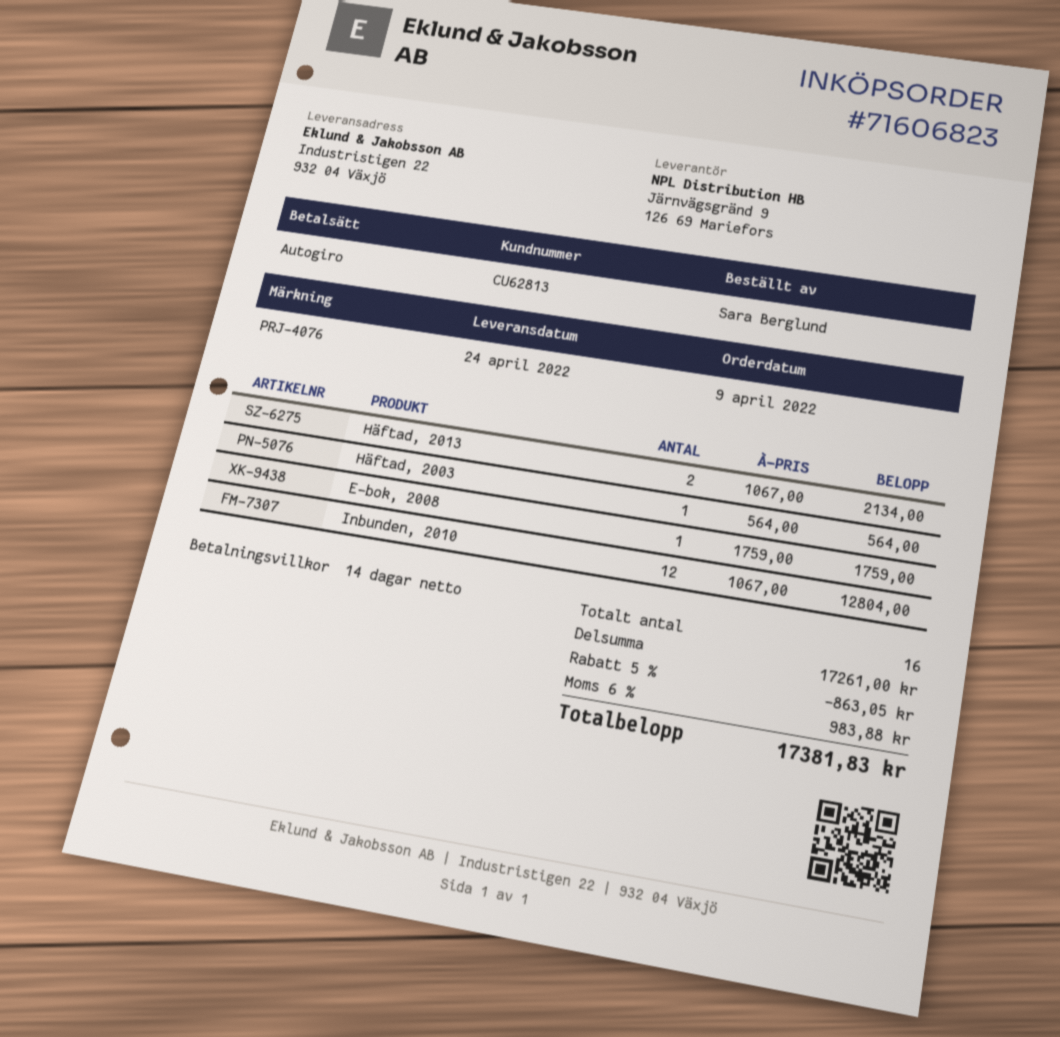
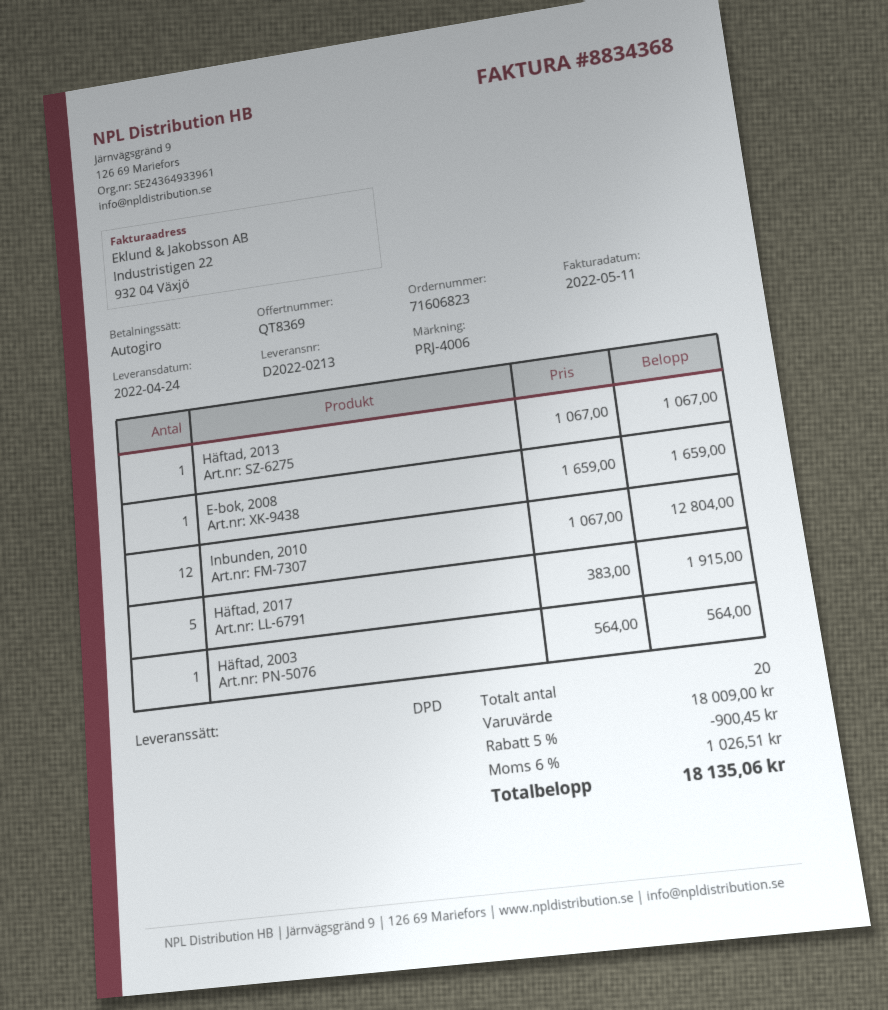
reference: PRJ-4076 -> PRJ-4006
Häftad, 2013: 2 x 1067.00 = 2134.00 -> 1 x 1067.00 = 1067.00
E-bok, 2008: 1 x 1759.00 = 1759.00 -> 1 x 1659.00 = 1659.00
Häftad, 2017: none -> 5 x 383.00 = 1915.00
total quantity: 16 -> 20
subtotal: 17261.00 -> 18009.00
discount: 5% = 863.05 -> 5% = 900.45
tax: 6% = 983.88 -> 6% = 1026.51
total: 17381.83 -> 18135.06

